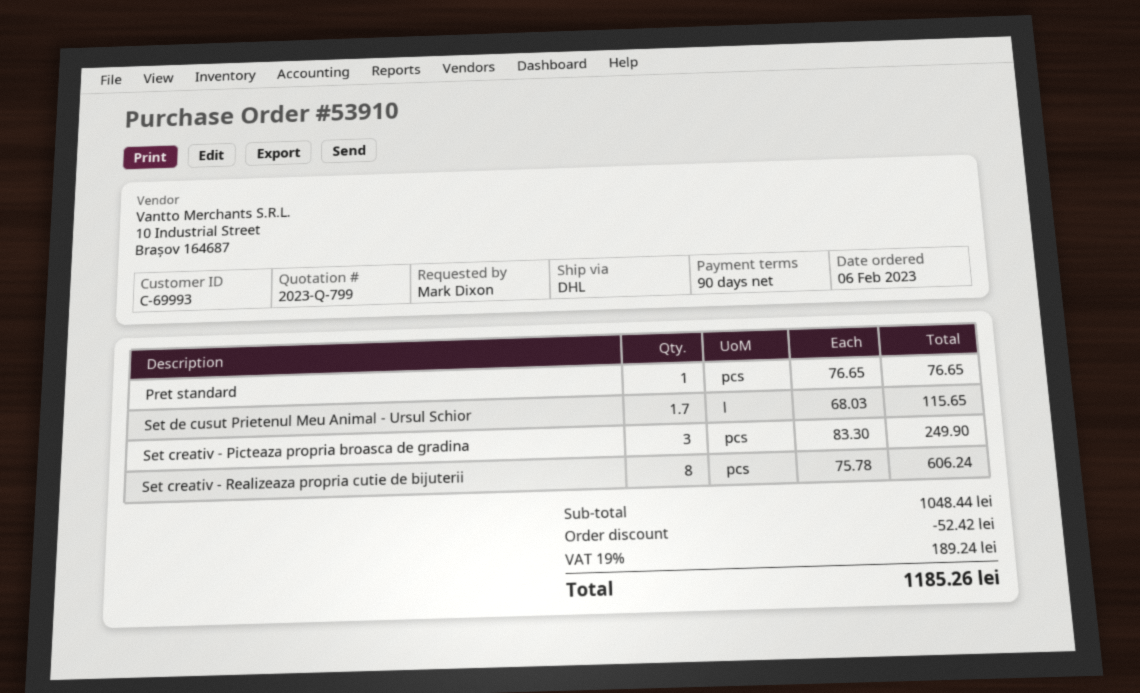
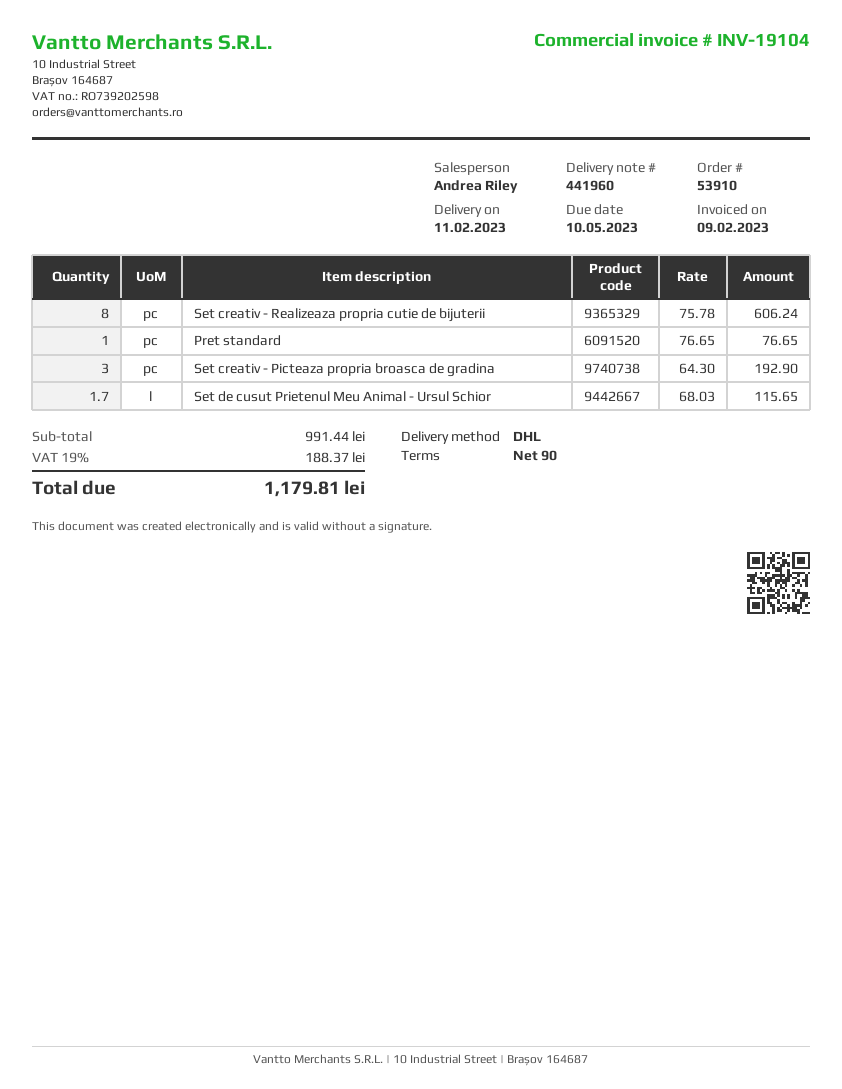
Set creativ - Picteaza propria broasca de gradina: 3 x 83.30 = 249.90 -> 3 x 64.30 = 192.90
subtotal: 1048.44 -> 991.44
discount: 52.42 -> none
tax: 19% = 189.24 -> 19% = 188.37
total: 1185.26 -> 1179.81

